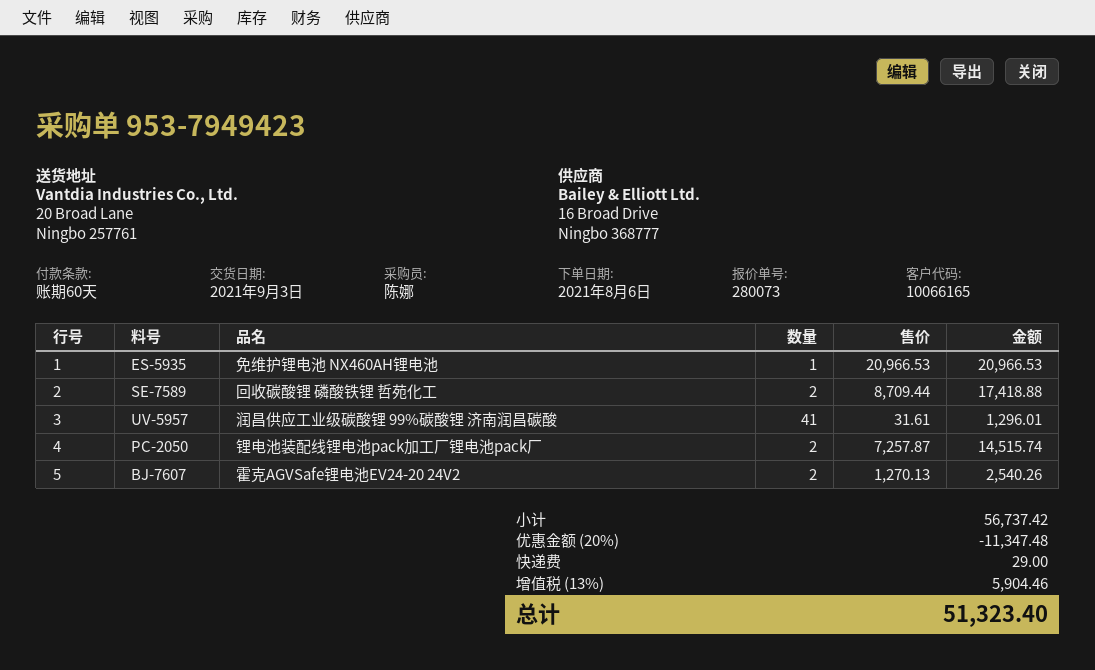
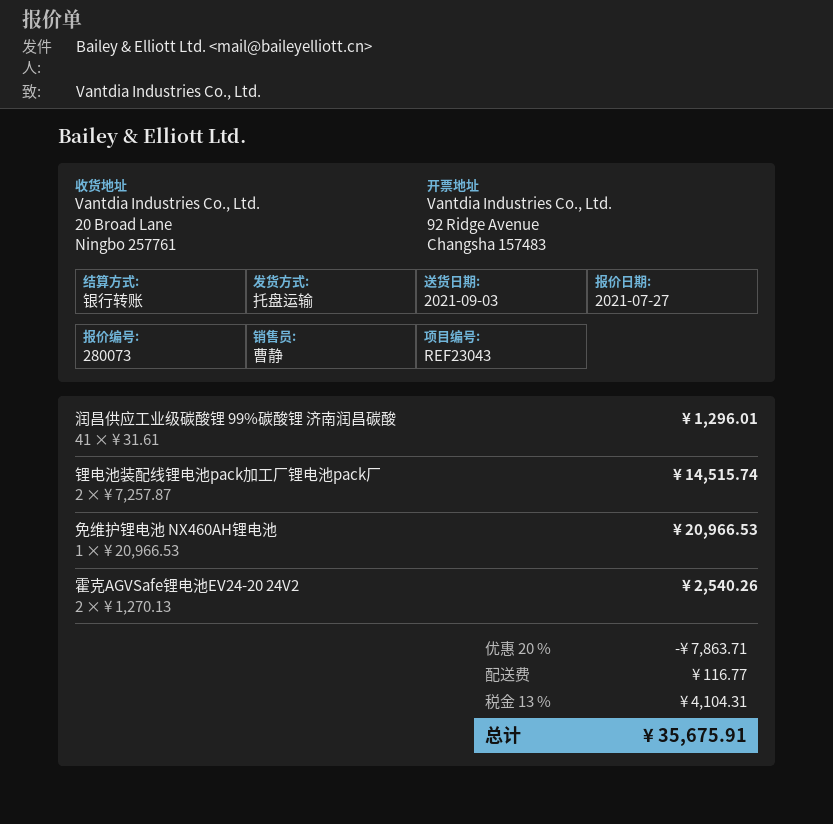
回收碳酸锂 磷酸铁锂 哲苑化工: 2 x 8709.44 = 17418.88 -> none
discount: 20% = 11347.48 -> 20% = 7863.71
shipping: 29.00 -> 116.77
tax: 13% = 5904.46 -> 13% = 4104.31
total: 51323.40 -> 35675.91

